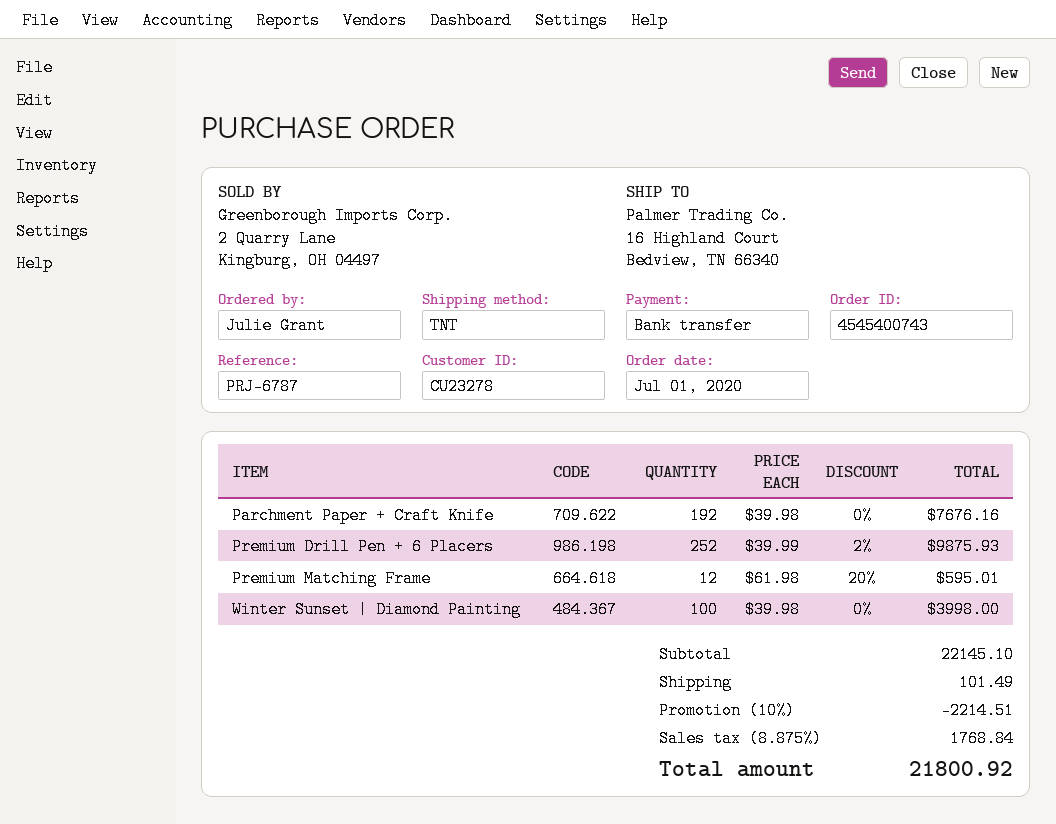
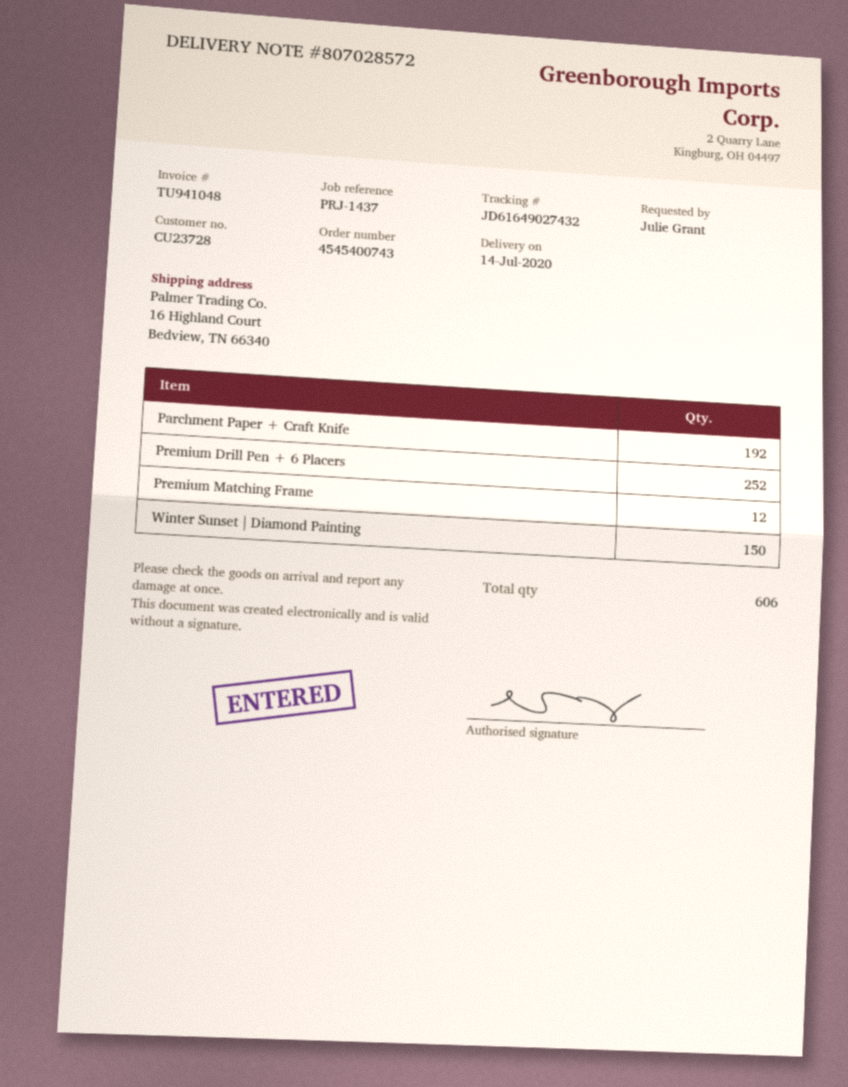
customer number: CU23278 -> CU23728
reference: PRJ-6787 -> PRJ-1437
Winter Sunset | Diamond Painting: 100 -> 150

